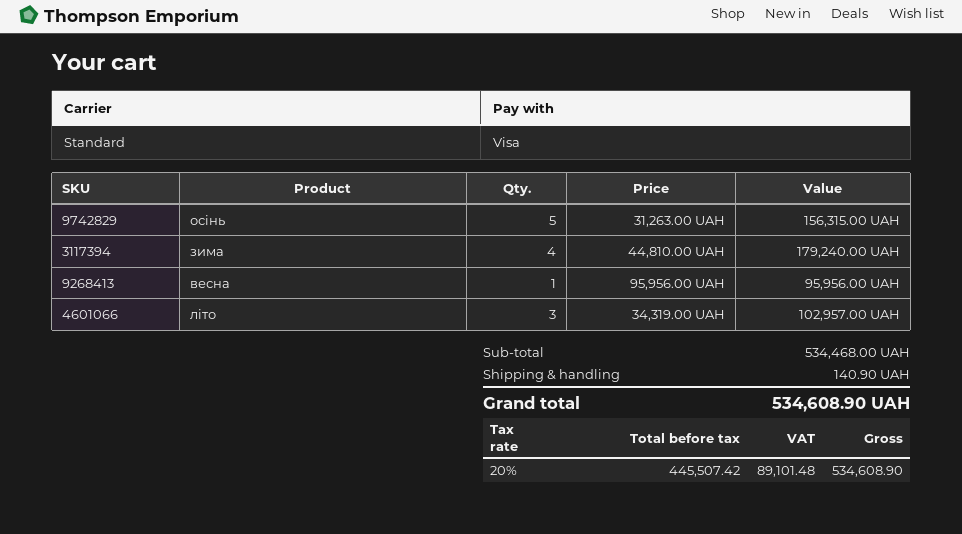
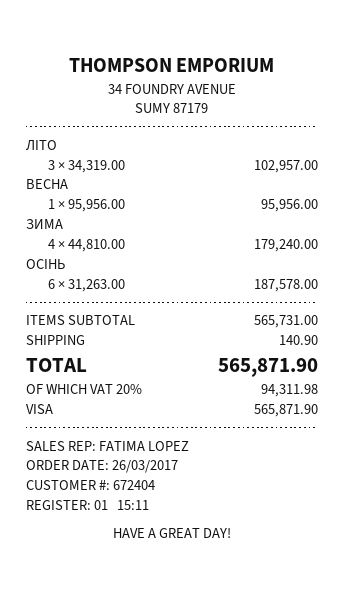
осінь: 5 x 31263.00 = 156315.00 -> 6 x 31263.00 = 187578.00
subtotal: 534468.00 -> 565731.00
tax: 20% = 89101.48 -> 20% = 94311.98
total: 534608.90 -> 565871.90

